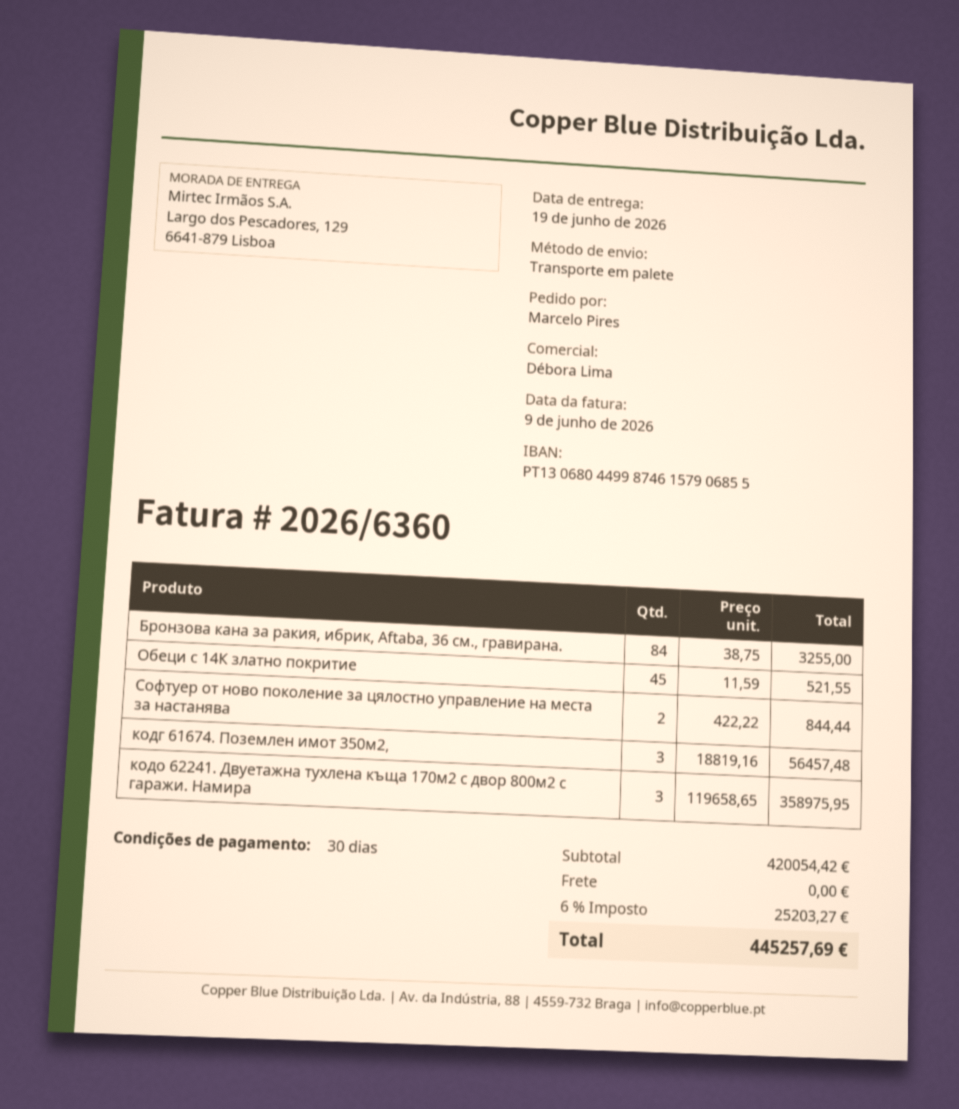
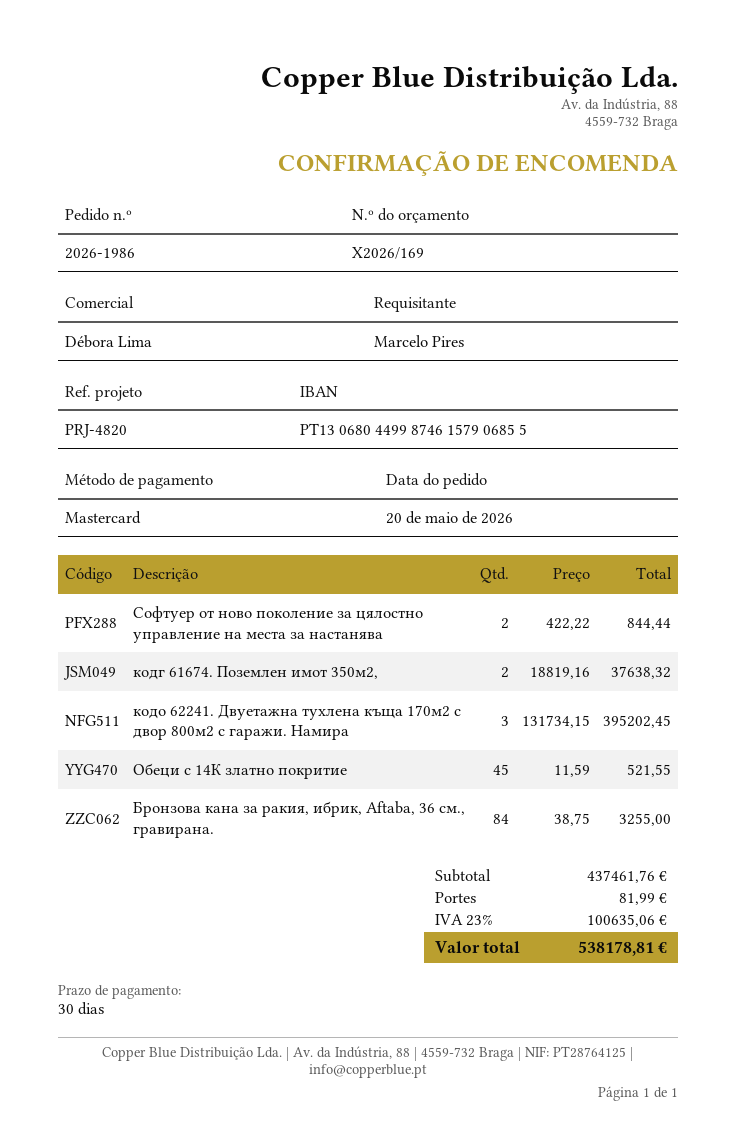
кодг 61674. Поземлен имот 350м2,: 3 x 18819.16 = 56457.48 -> 2 x 18819.16 = 37638.32
кодо 62241. Двуетажна тухлена къща 170м2 с двор 800м2 с гаражи. Намира: 3 x 119658.65 = 358975.95 -> 3 x 131734.15 = 395202.45
subtotal: 420054.42 -> 437461.76
shipping: 0.00 -> 81.99
tax: 6% = 25203.27 -> 23% = 100635.06
total: 445257.69 -> 538178.81

